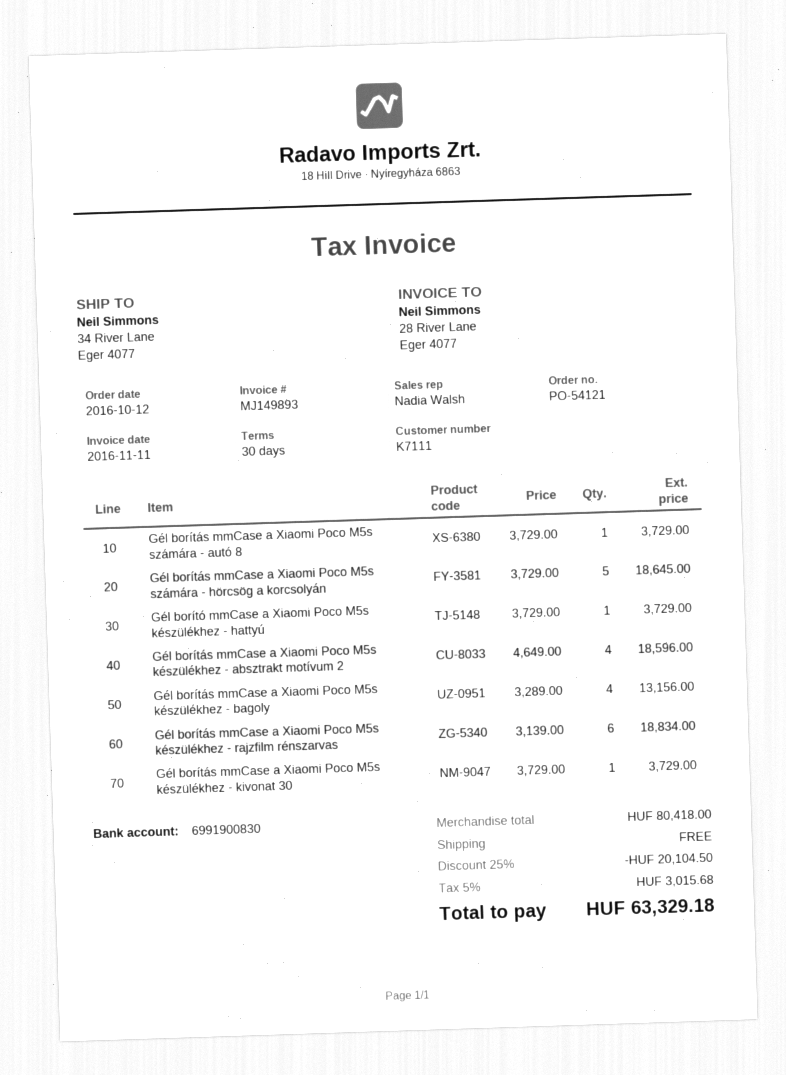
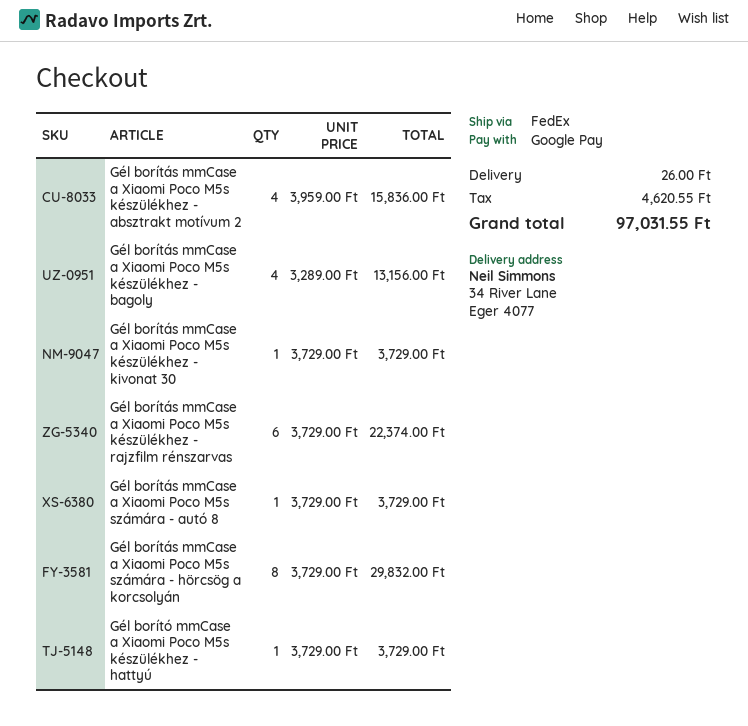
Gél borítás mmCase a Xiaomi Poco M5s számára - hörcsög a korcsolyán: 5 x 3729.00 = 18645.00 -> 8 x 3729.00 = 29832.00
Gél borítás mmCase a Xiaomi Poco M5s készülékhez - absztrakt motívum 2: 4 x 4649.00 = 18596.00 -> 4 x 3959.00 = 15836.00
Gél borítás mmCase a Xiaomi Poco M5s készülékhez - rajzfilm rénszarvas: 6 x 3139.00 = 18834.00 -> 6 x 3729.00 = 22374.00
discount: 25% = 20104.50 -> none
shipping: 0.00 -> 26.00
tax: 3015.68 -> 4620.55
total: 63329.18 -> 97031.55

